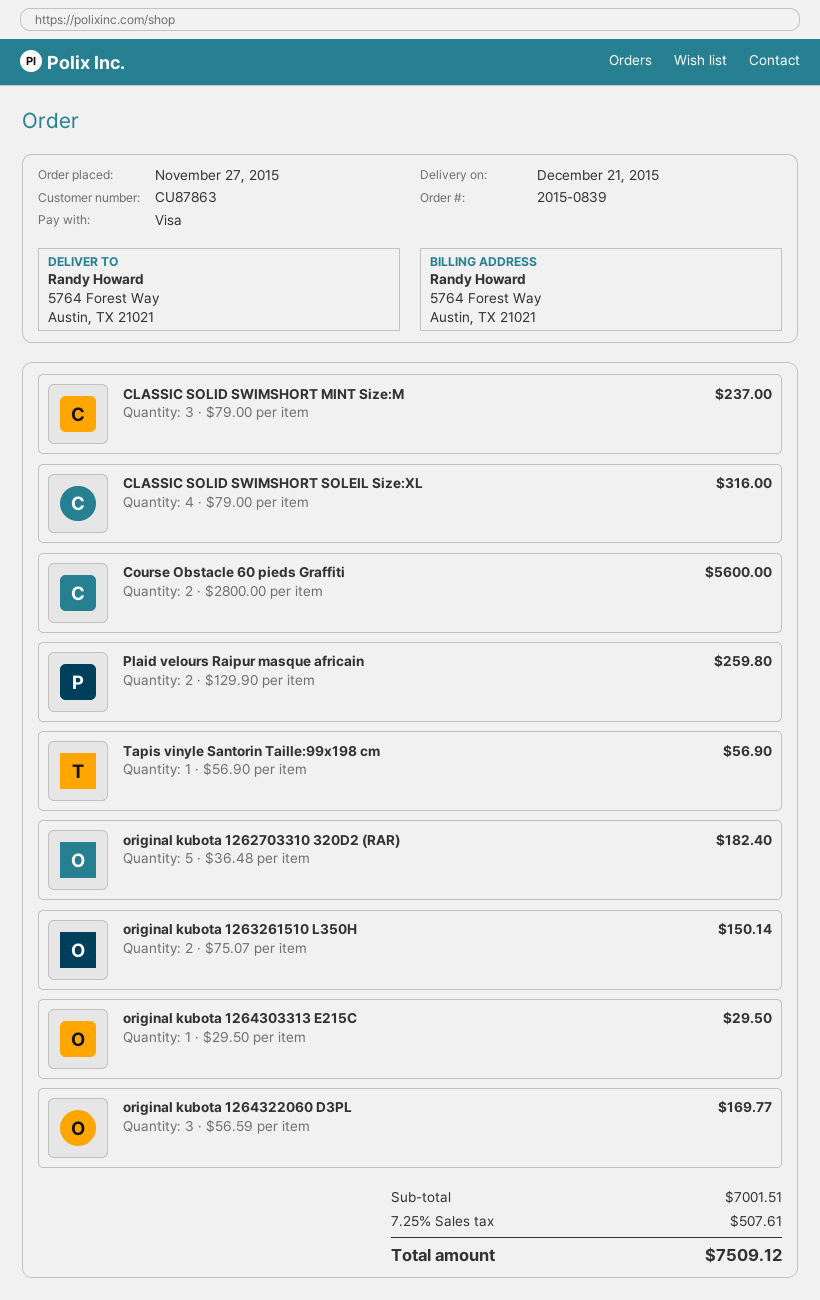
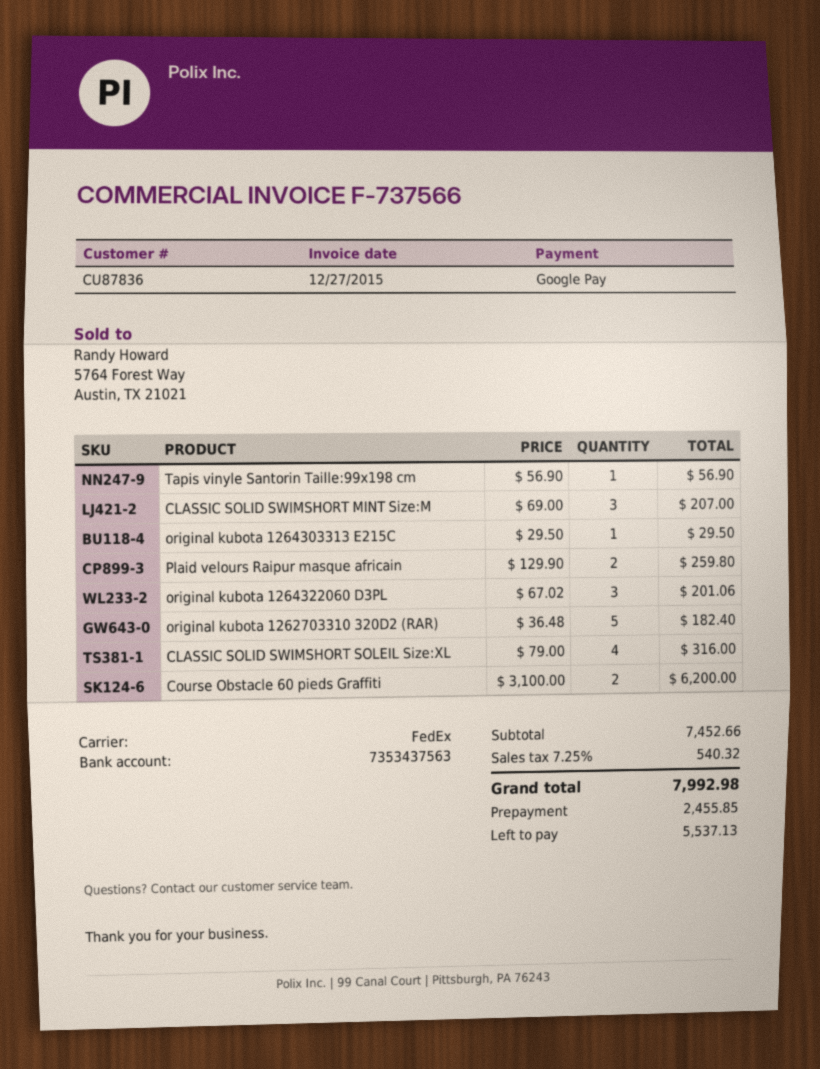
customer number: CU87863 -> CU87836
payment method: Visa -> Google Pay
CLASSIC SOLID SWIMSHORT MINT Size:M: 3 x 79.00 = 237.00 -> 3 x 69.00 = 207.00
Course Obstacle 60 pieds Graffiti: 2 x 2800.00 = 5600.00 -> 2 x 3100.00 = 6200.00
original kubota 1263261510 L350H: 2 x 75.07 = 150.14 -> none
original kubota 1264322060 D3PL: 3 x 56.59 = 169.77 -> 3 x 67.02 = 201.06
subtotal: 7001.51 -> 7452.66
tax: 7.25% = 507.61 -> 7.25% = 540.32
total: 7509.12 -> 7992.98

